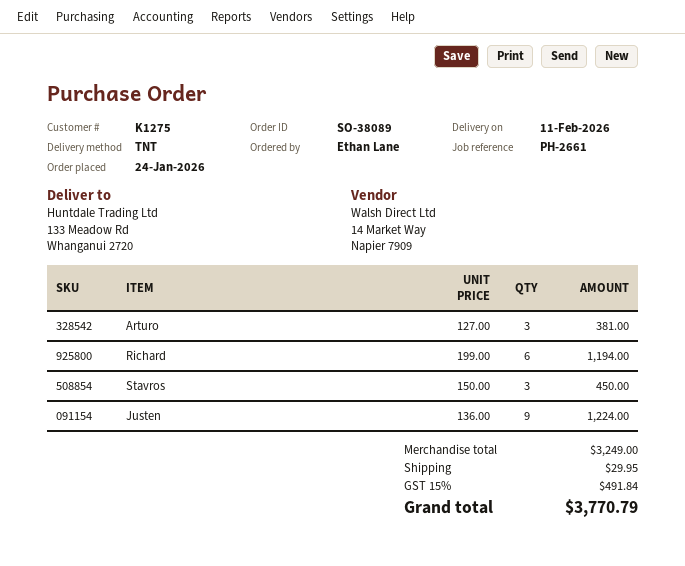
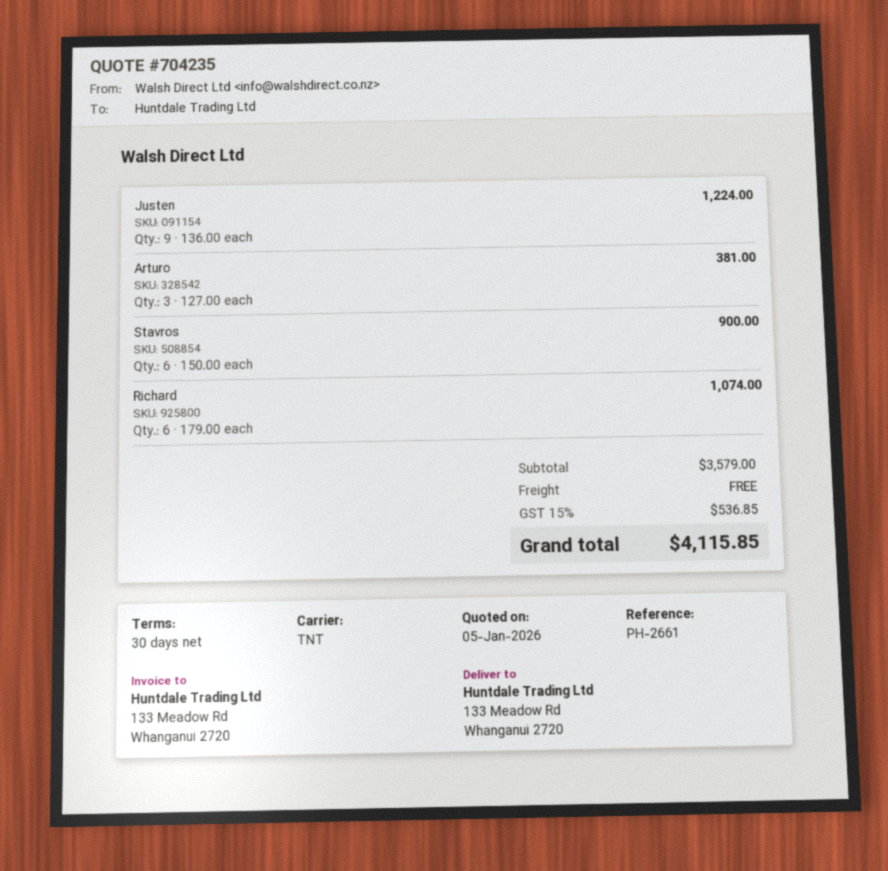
Richard: 6 x 199.00 = 1194.00 -> 6 x 179.00 = 1074.00
Stavros: 3 x 150.00 = 450.00 -> 6 x 150.00 = 900.00
subtotal: 3249.00 -> 3579.00
shipping: 29.95 -> 0.00
tax: 15% = 491.84 -> 15% = 536.85
total: 3770.79 -> 4115.85

